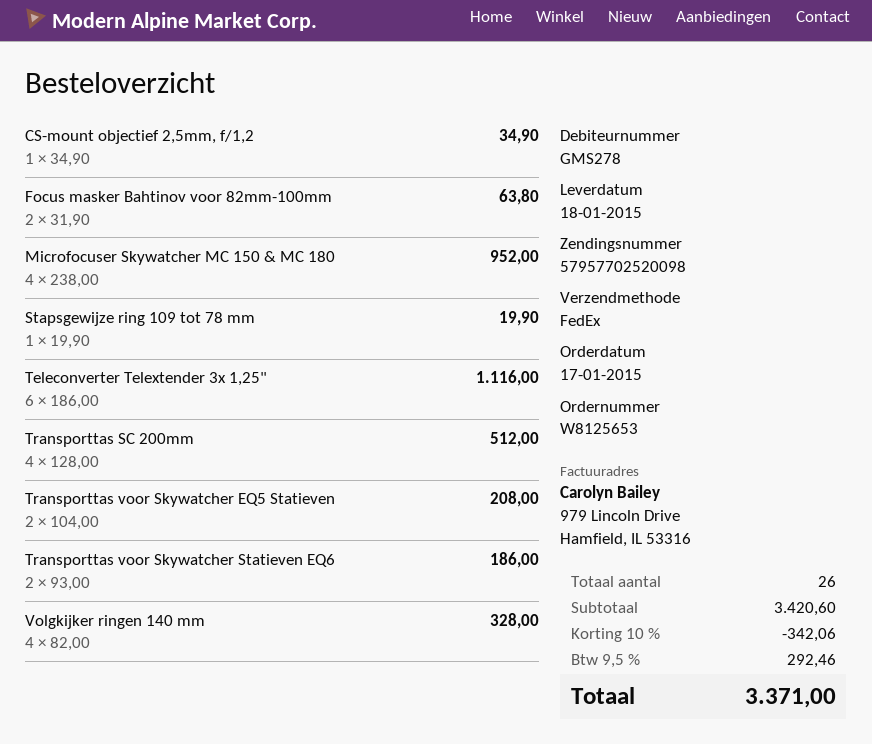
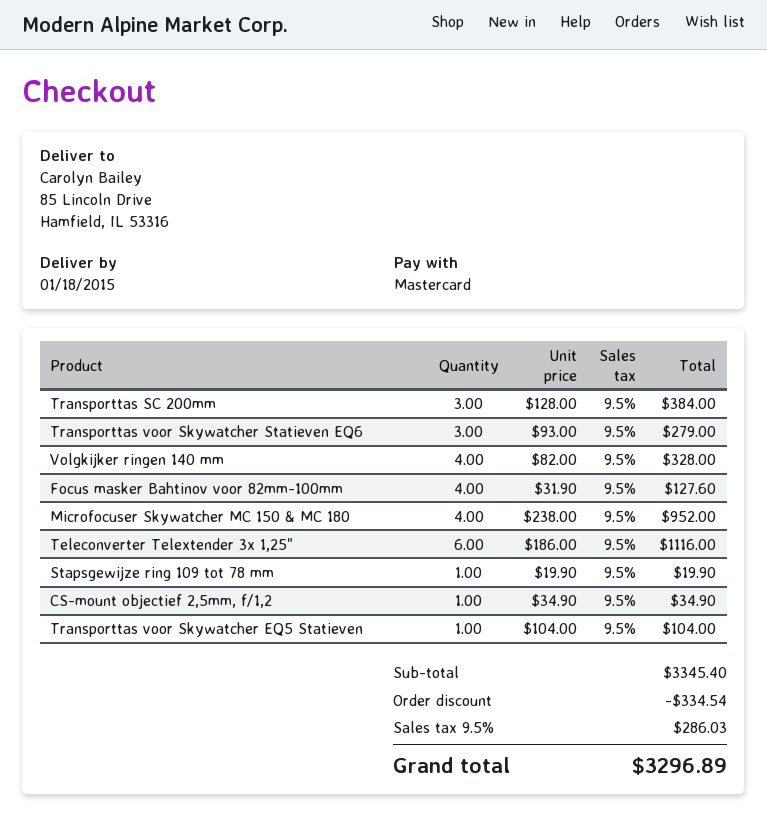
Focus masker Bahtinov voor 82mm-100mm: 2 x 31.90 = 63.80 -> 4 x 31.90 = 127.60
Transporttas SC 200mm: 4 x 128.00 = 512.00 -> 3 x 128.00 = 384.00
Transporttas voor Skywatcher EQ5 Statieven: 2 x 104.00 = 208.00 -> 1 x 104.00 = 104.00
Transporttas voor Skywatcher Statieven EQ6: 2 x 93.00 = 186.00 -> 3 x 93.00 = 279.00
subtotal: 3420.60 -> 3345.40
discount: 342.06 -> 334.54
tax: 9.5% = 292.46 -> 9.5% = 286.03
total: 3371.00 -> 3296.89

